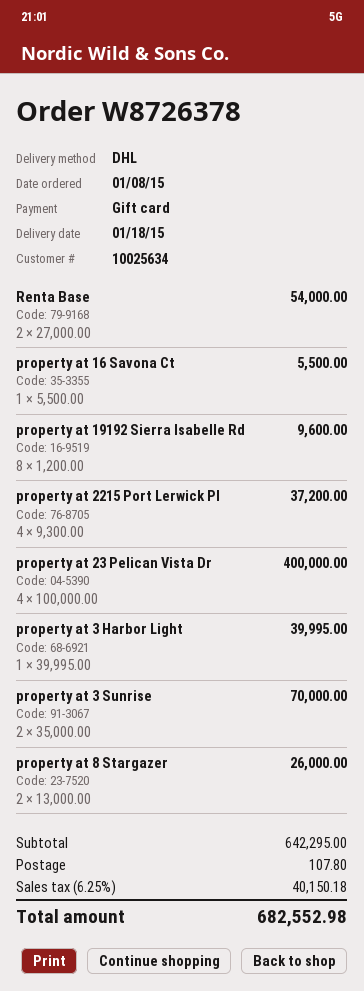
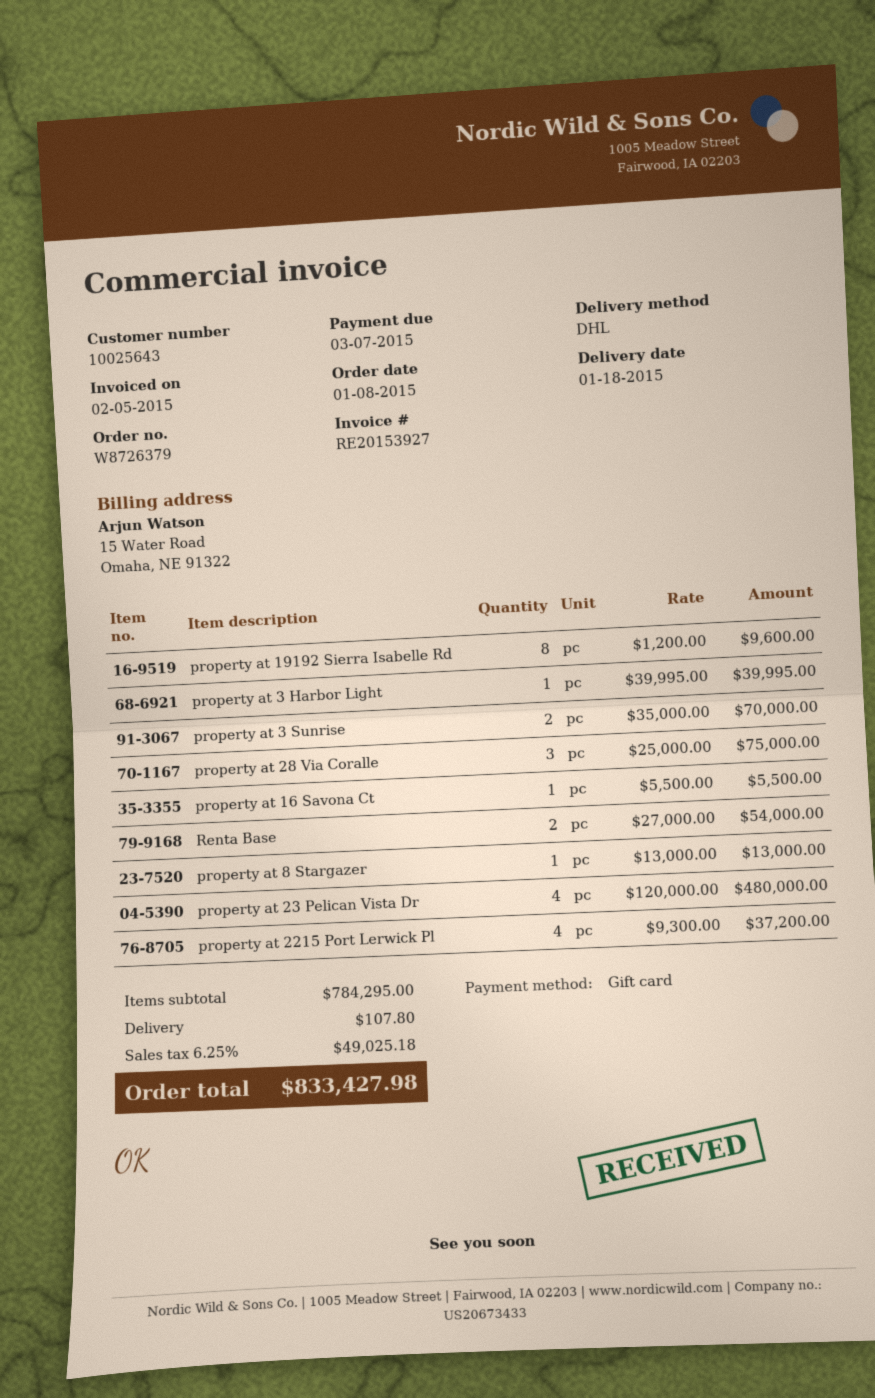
order number: W8726378 -> W8726379
customer number: 10025634 -> 10025643
property at 23 Pelican Vista Dr: 4 x 100000.00 = 400000.00 -> 4 x 120000.00 = 480000.00
property at 8 Stargazer: 2 x 13000.00 = 26000.00 -> 1 x 13000.00 = 13000.00
property at 28 Via Coralle: none -> 3 x 25000.00 = 75000.00
subtotal: 642295.00 -> 784295.00
tax: 6.25% = 40150.18 -> 6.25% = 49025.18
total: 682552.98 -> 833427.98

